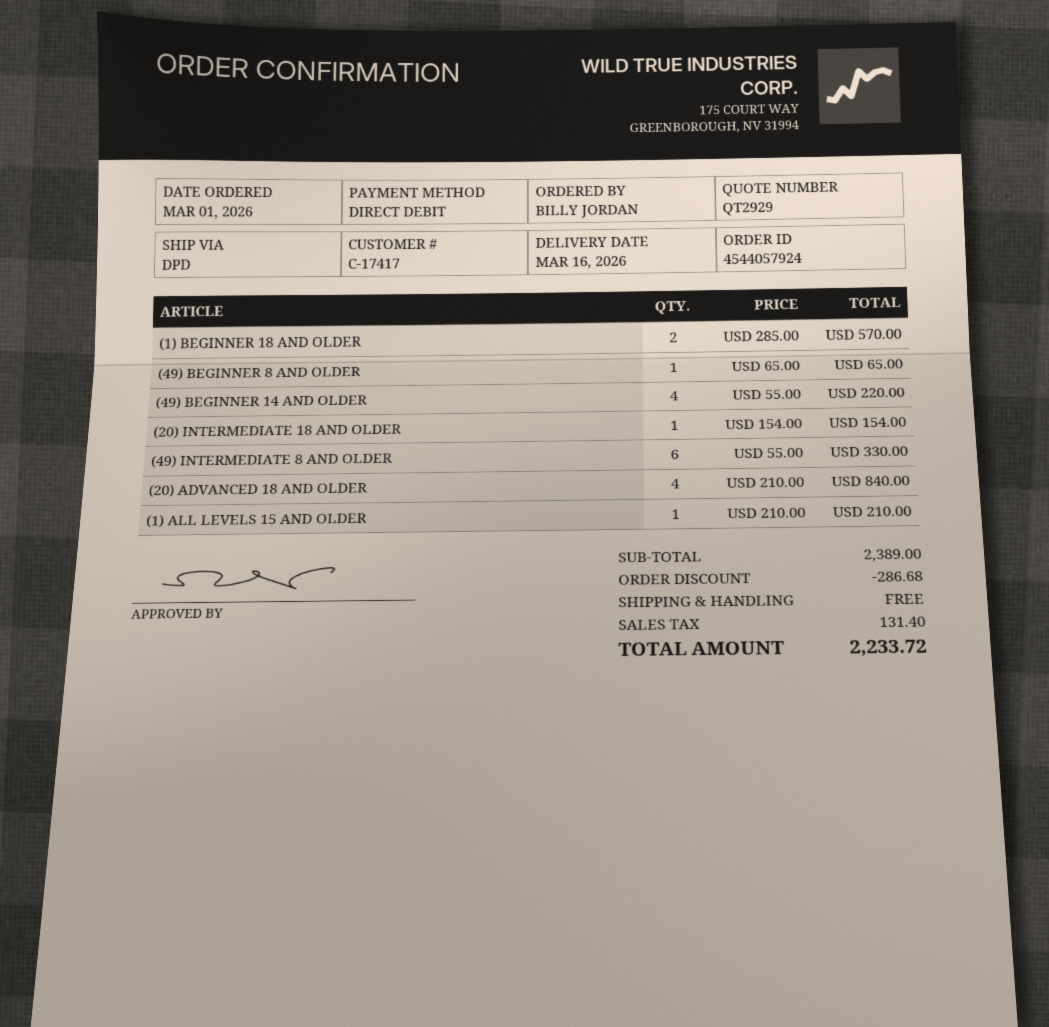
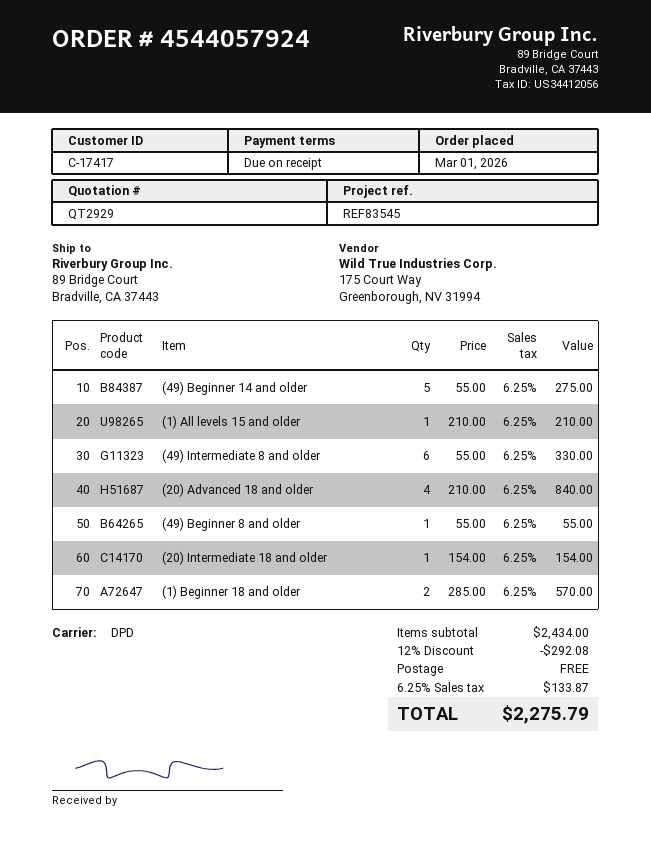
(49) BEGINNER 8 AND OLDER: 1 x 65.00 = 65.00 -> 1 x 55.00 = 55.00
(49) BEGINNER 14 AND OLDER: 4 x 55.00 = 220.00 -> 5 x 55.00 = 275.00
subtotal: 2389.00 -> 2434.00
discount: 286.68 -> 292.08
tax: 131.40 -> 133.87
total: 2233.72 -> 2275.79

